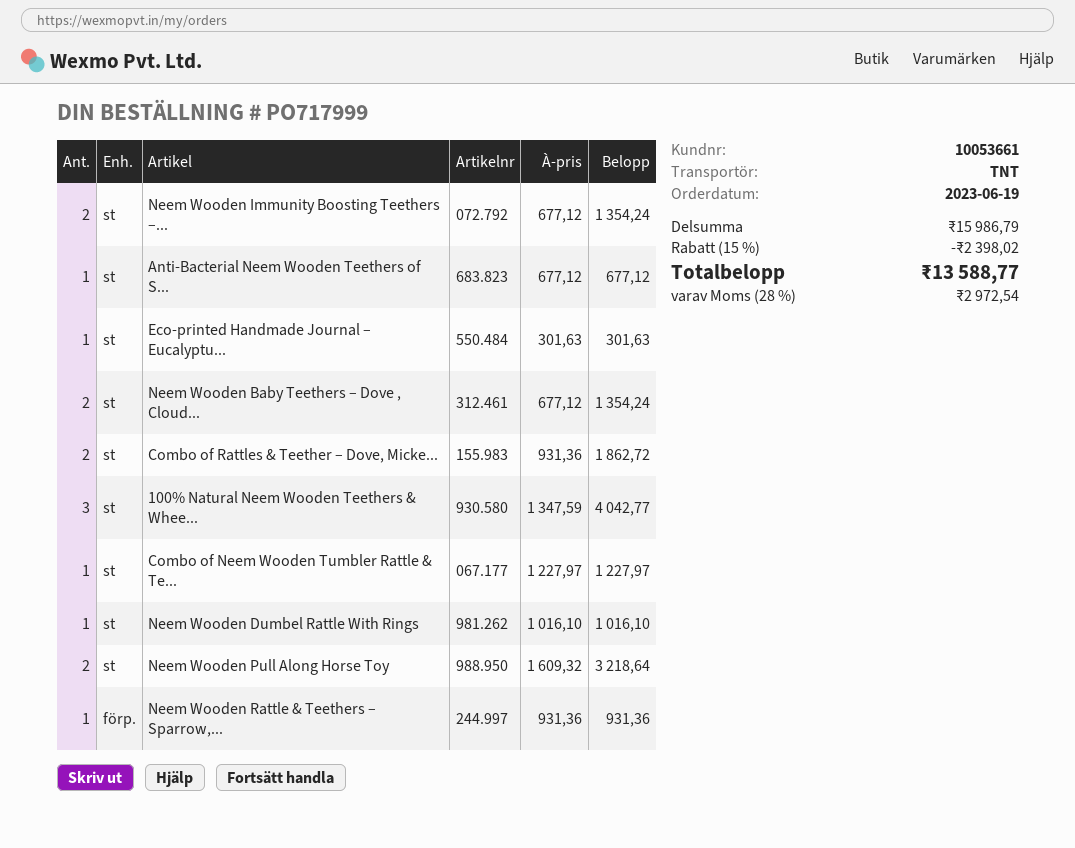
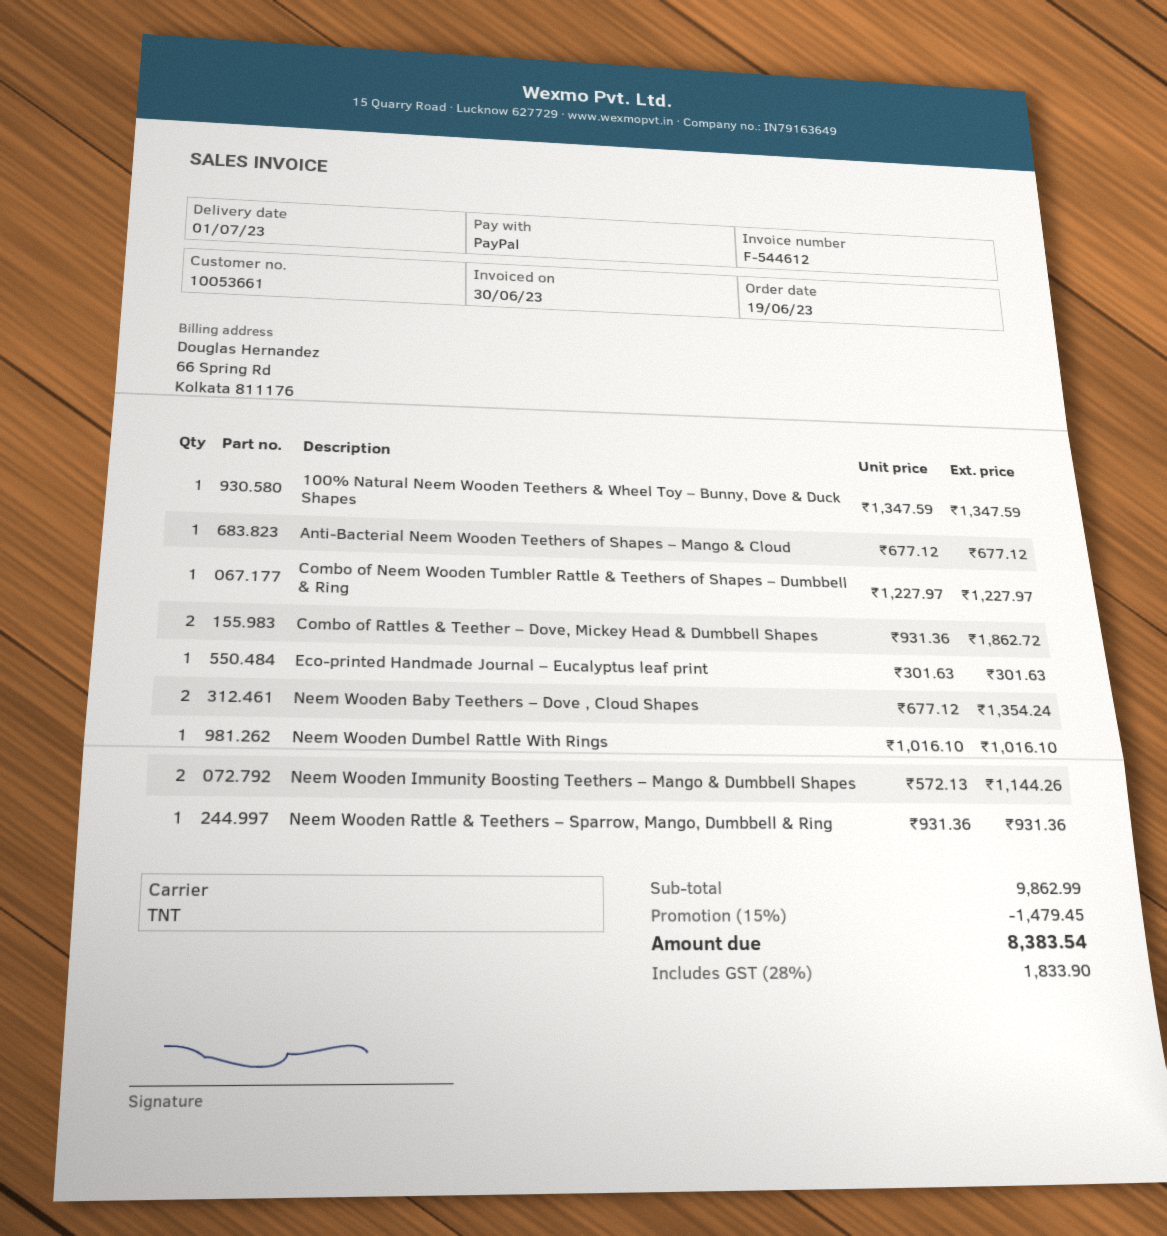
Neem Wooden Immunity Boosting Teethers –...: 2 x 677.12 = 1354.24 -> 2 x 572.13 = 1144.26
100% Natural Neem Wooden Teethers & Whee...: 3 x 1347.59 = 4042.77 -> 1 x 1347.59 = 1347.59
Neem Wooden Pull Along Horse Toy: 2 x 1609.32 = 3218.64 -> none
subtotal: 15986.79 -> 9862.99
discount: 15% = 2398.02 -> 15% = 1479.45
tax: 28% = 2972.54 -> 28% = 1833.90
total: 13588.77 -> 8383.54

